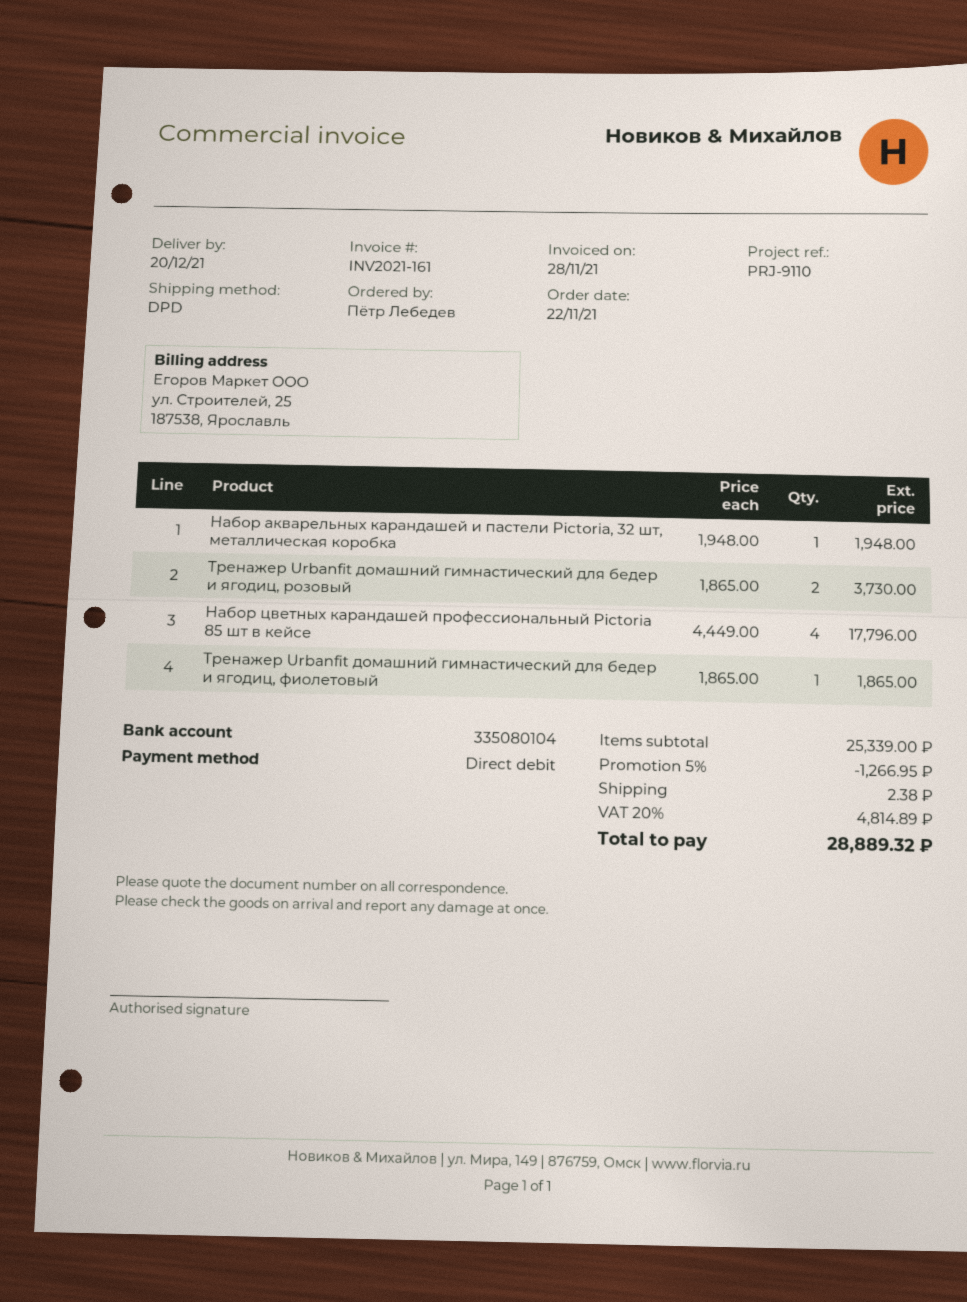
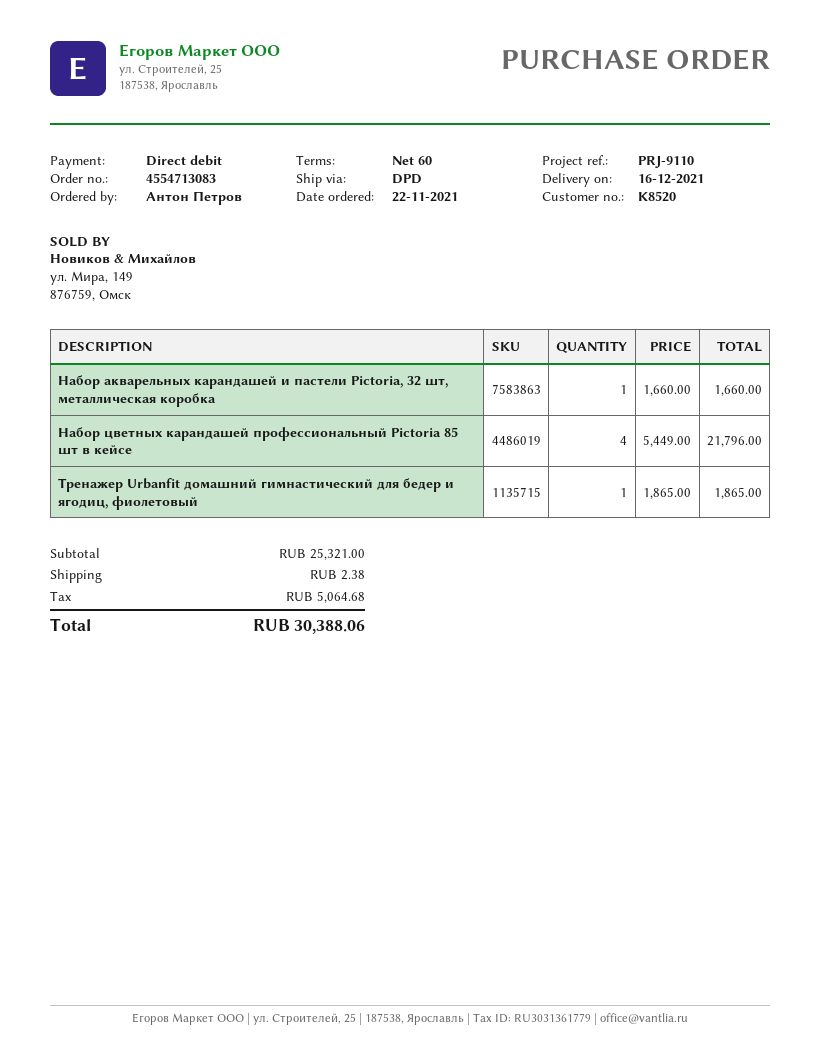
delivery date: 2021-12-20 -> 2021-12-16
ordered by: Пётр Лебедев -> Антон Петров
Набор акварельных карандашей и пастели Pictoria, 32 шт, металлическая коробка: 1 x 1948.00 = 1948.00 -> 1 x 1660.00 = 1660.00
Тренажер Urbanfit домашний гимнастический для бедер и ягодиц, розовый: 2 x 1865.00 = 3730.00 -> none
Набор цветных карандашей профессиональный Pictoria 85 шт в кейсе: 4 x 4449.00 = 17796.00 -> 4 x 5449.00 = 21796.00
subtotal: 25339.00 -> 25321.00
discount: 5% = 1266.95 -> none
tax: 4814.89 -> 5064.68
total: 28889.32 -> 30388.06

